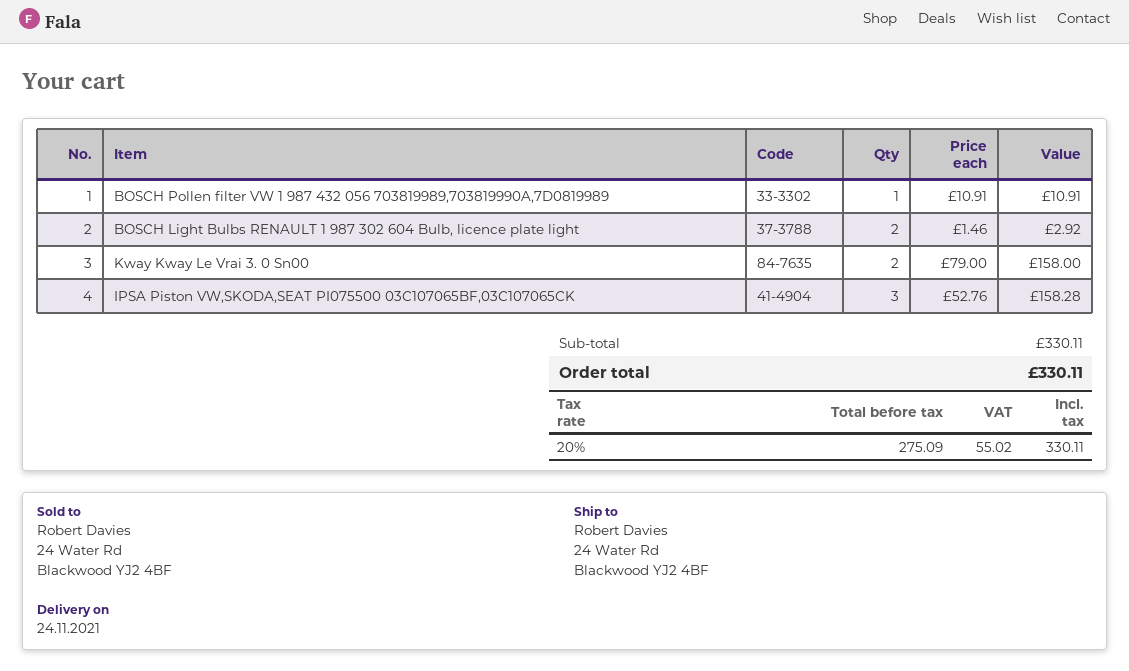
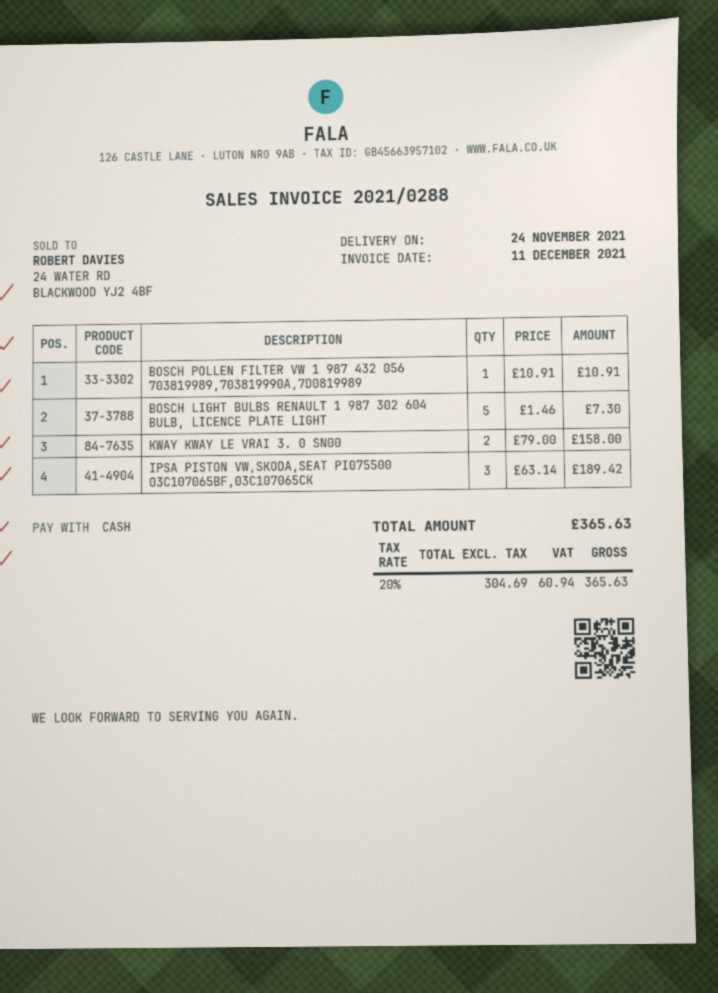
BOSCH Light Bulbs RENAULT 1 987 302 604 Bulb, licence plate light: 2 x 1.46 = 2.92 -> 5 x 1.46 = 7.30
IPSA Piston VW,SKODA,SEAT PI075500 03C107065BF,03C107065CK: 3 x 52.76 = 158.28 -> 3 x 63.14 = 189.42
net: 275.09 -> 304.69
tax: 20% = 55.02 -> 20% = 60.94
total: 330.11 -> 365.63

